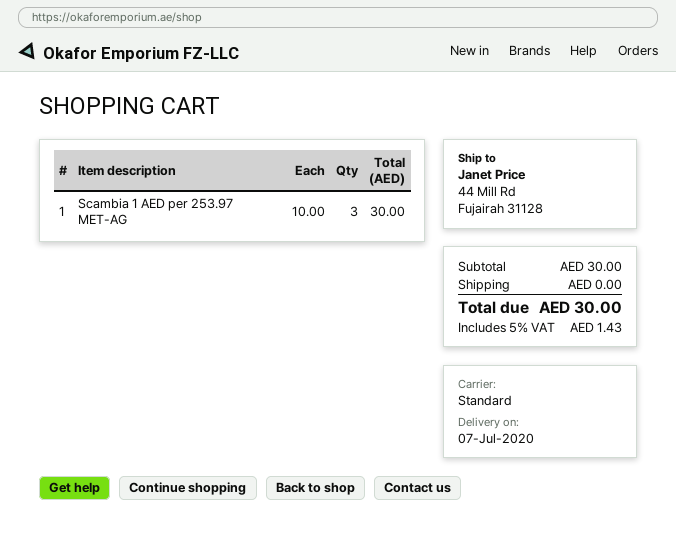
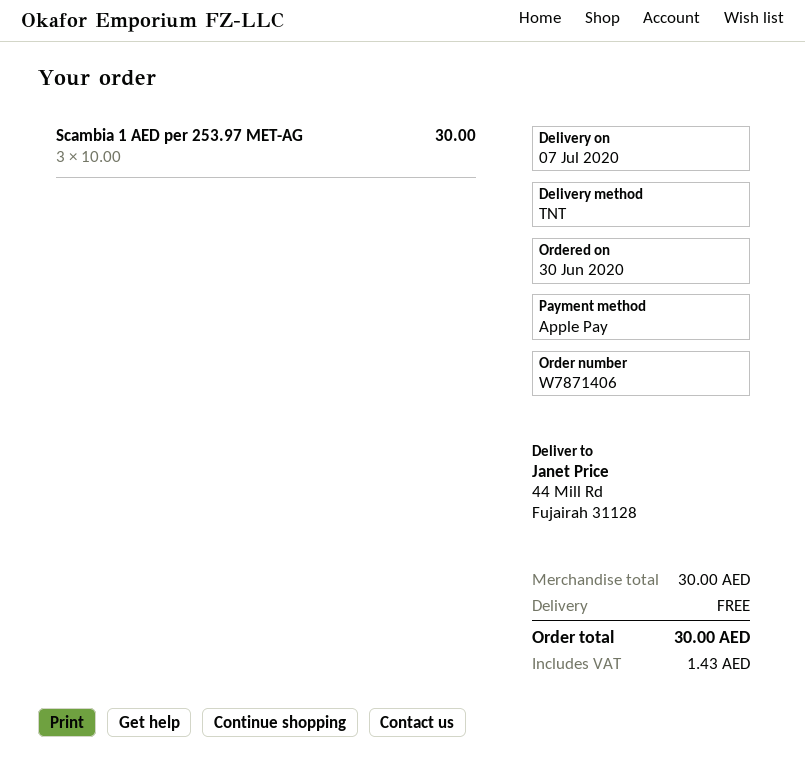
shipping method: standard -> TNT

